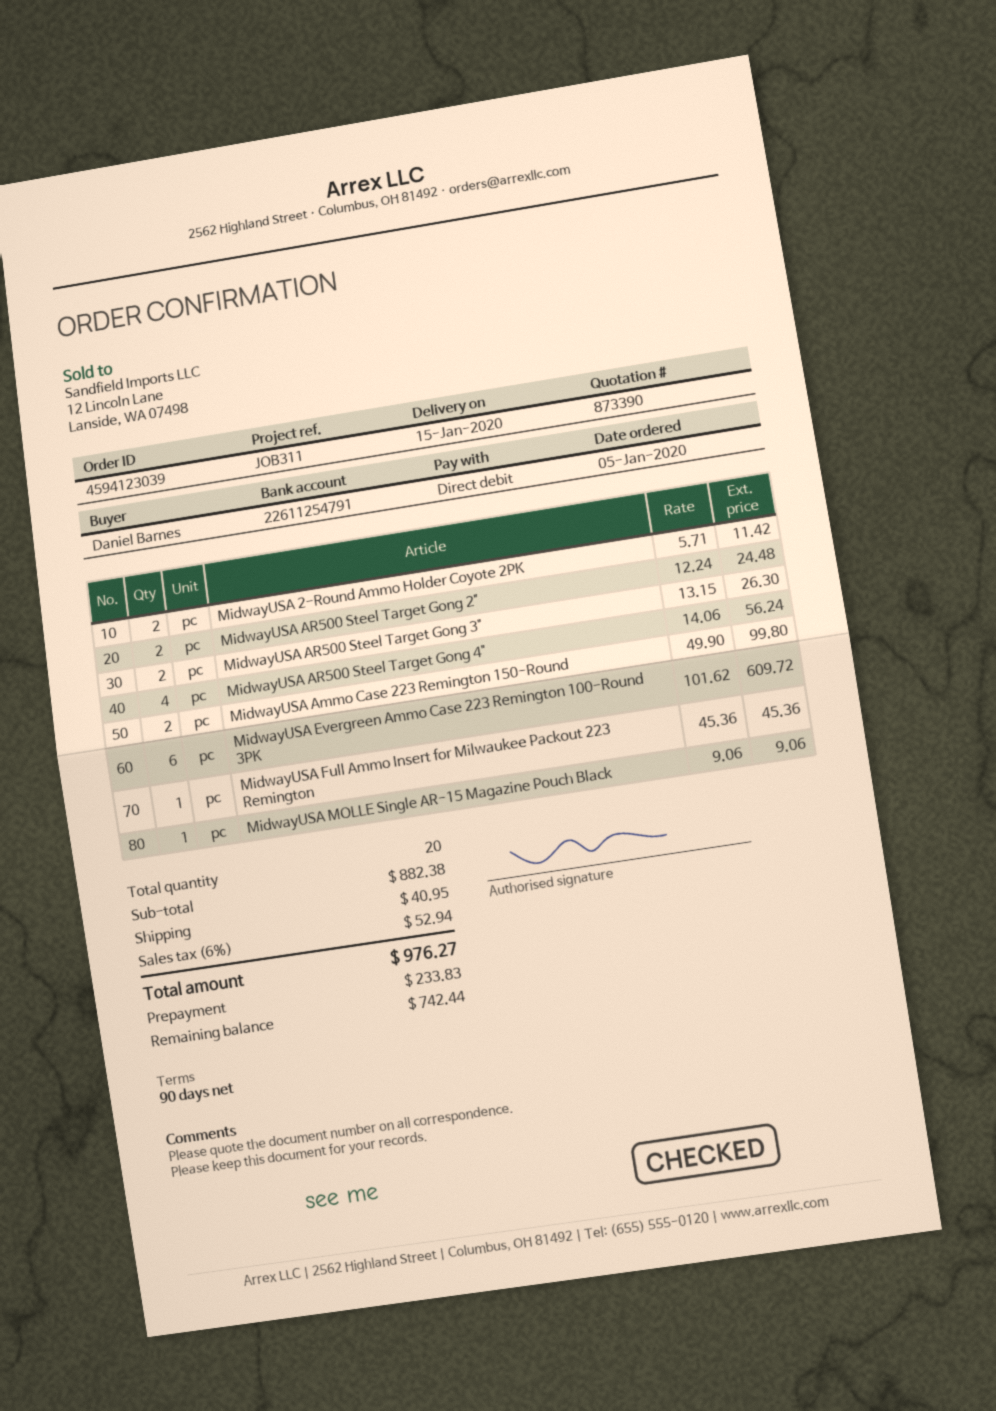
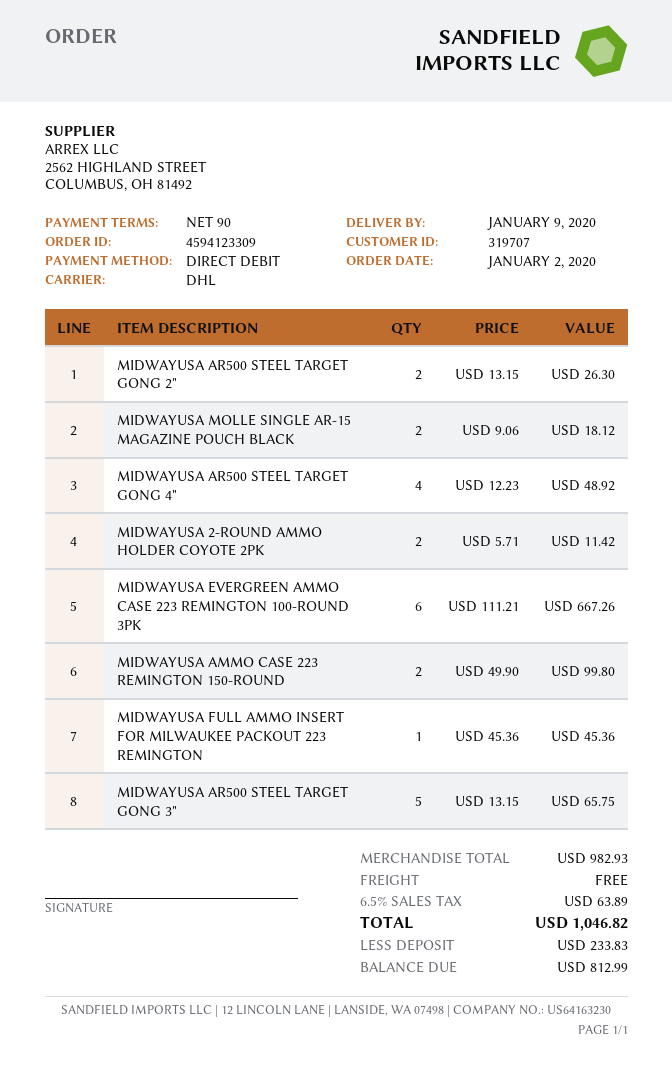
order number: 4594123039 -> 4594123309
order date: 2020-01-05 -> 2020-01-02
delivery date: 2020-01-15 -> 2020-01-09
MidwayUSA AR500 Steel Target Gong 2": 2 x 12.24 = 24.48 -> 2 x 13.15 = 26.30
MidwayUSA AR500 Steel Target Gong 3": 2 x 13.15 = 26.30 -> 5 x 13.15 = 65.75
MidwayUSA AR500 Steel Target Gong 4": 4 x 14.06 = 56.24 -> 4 x 12.23 = 48.92
MidwayUSA Evergreen Ammo Case 223 Remington 100-Round 3PK: 6 x 101.62 = 609.72 -> 6 x 111.21 = 667.26
MidwayUSA MOLLE Single AR-15 Magazine Pouch Black: 1 x 9.06 = 9.06 -> 2 x 9.06 = 18.12
subtotal: 882.38 -> 982.93
shipping: 40.95 -> 0.00
tax: 6% = 52.94 -> 6.5% = 63.89
total: 976.27 -> 1046.82
balance: 742.44 -> 812.99

